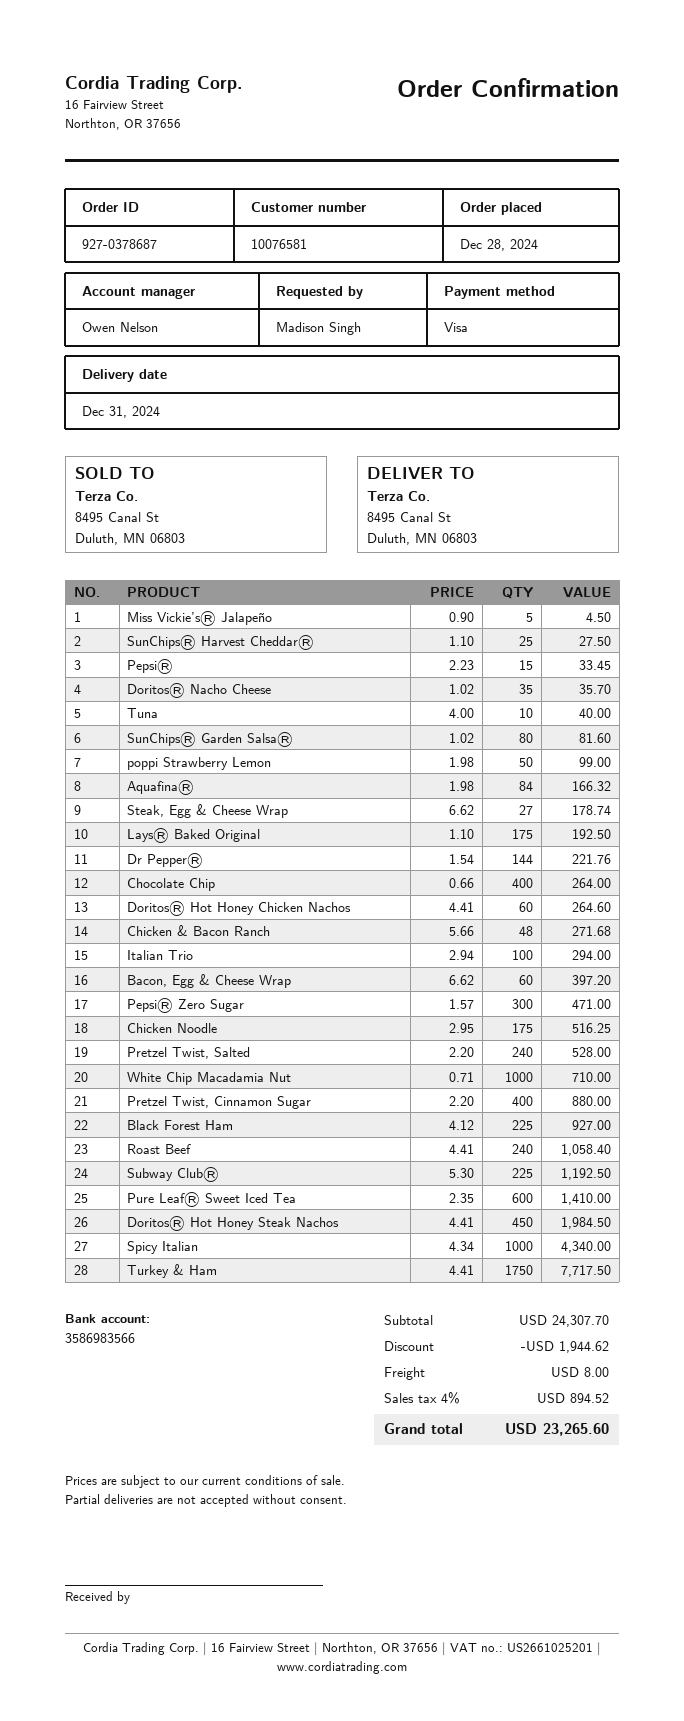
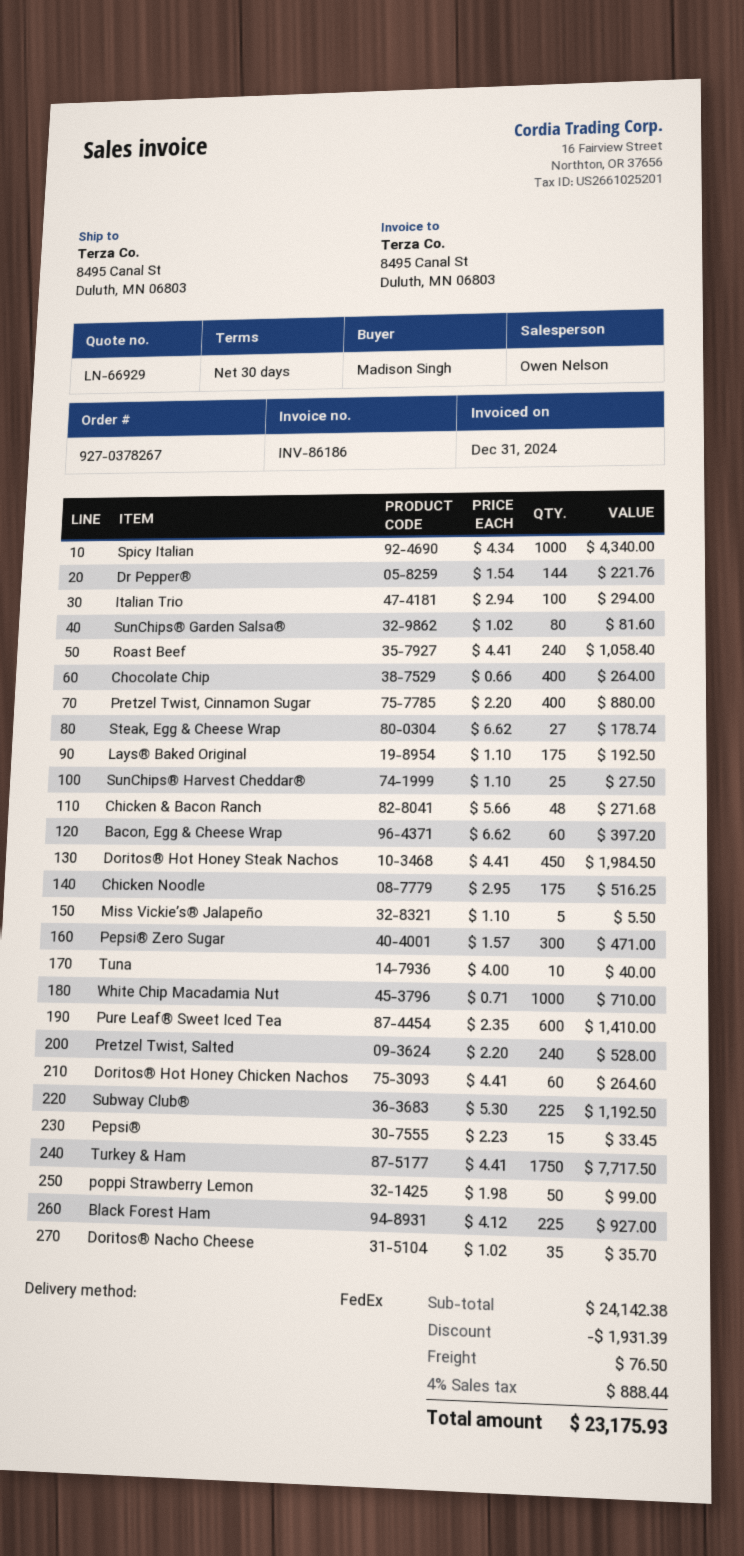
order number: 927-0378687 -> 927-0378267
Miss Vickie’s® Jalapeño: 5 x 0.90 = 4.50 -> 5 x 1.10 = 5.50
Aquafina®: 84 x 1.98 = 166.32 -> none
subtotal: 24307.70 -> 24142.38
discount: 1944.62 -> 1931.39
shipping: 8.00 -> 76.50
tax: 4% = 894.52 -> 4% = 888.44
total: 23265.60 -> 23175.93

